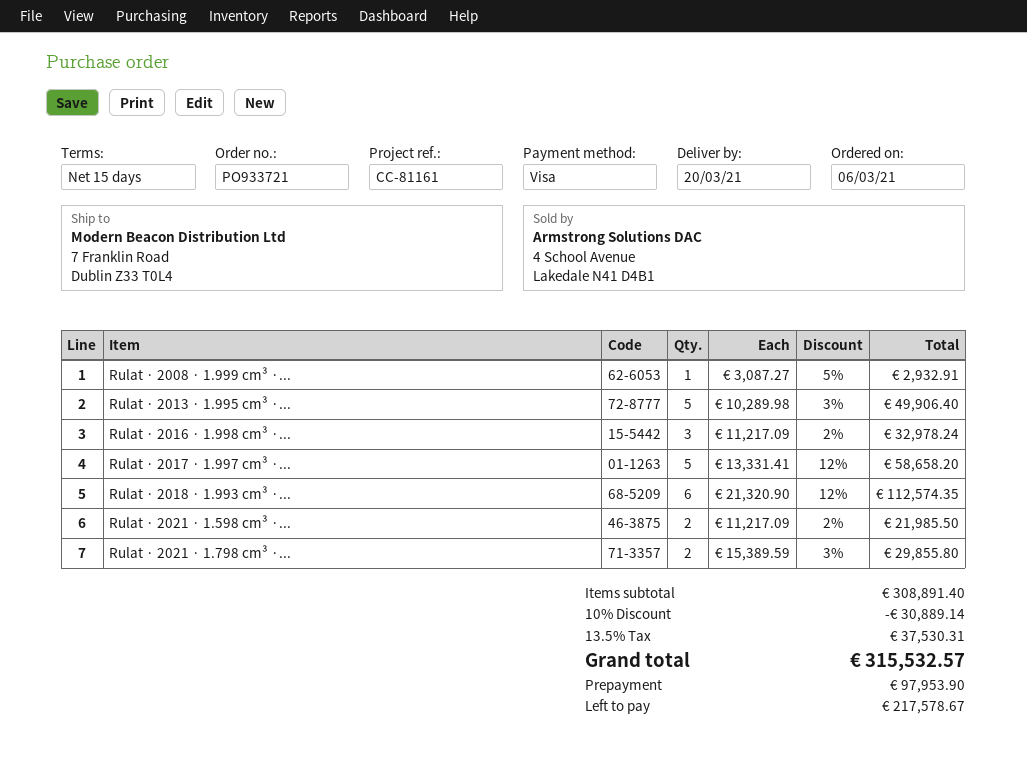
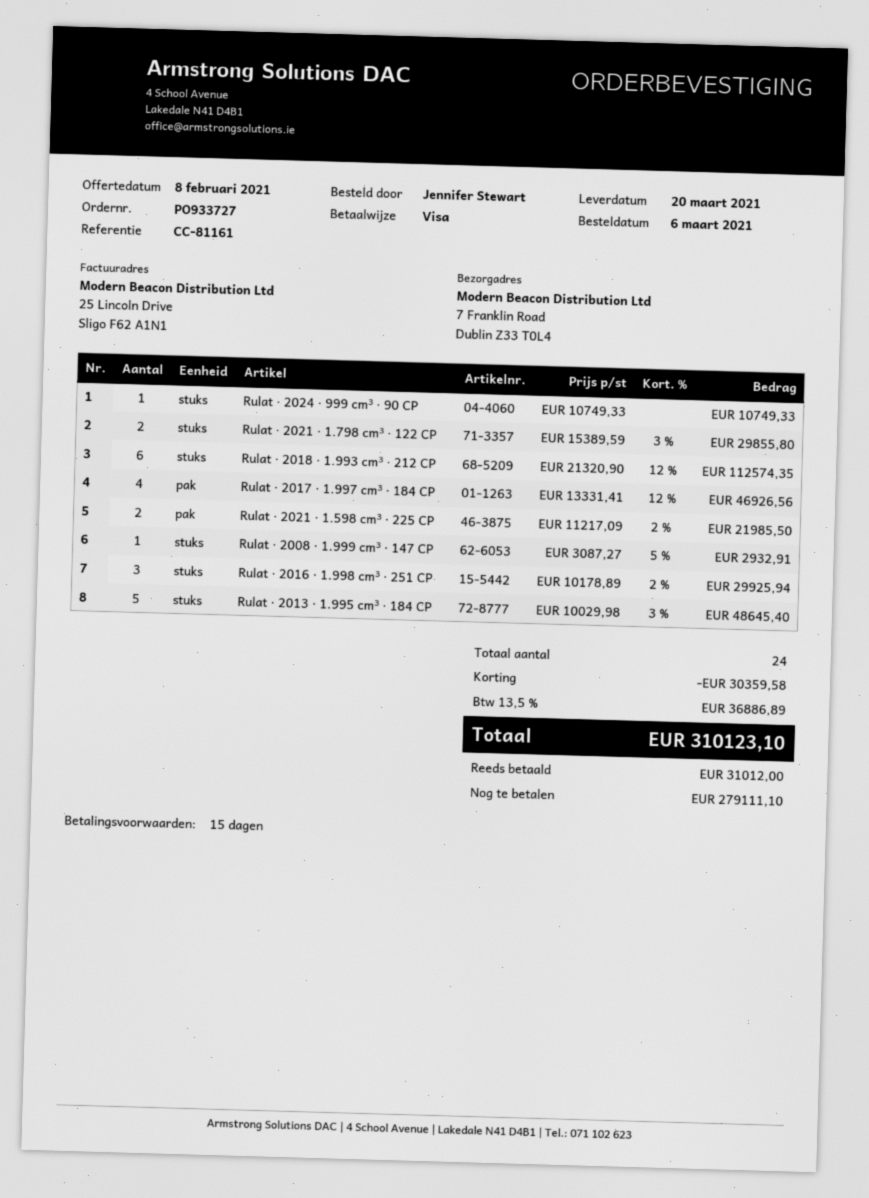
order number: PO933721 -> PO933727
Rulat · 2013 · 1.995 cm³ ·...: 5 x 10289.98 - 3% = 49906.40 -> 5 x 10029.98 - 3% = 48645.40
Rulat · 2016 · 1.998 cm³ ·...: 3 x 11217.09 - 2% = 32978.24 -> 3 x 10178.89 - 2% = 29925.94
Rulat · 2017 · 1.997 cm³ ·...: 5 x 13331.41 - 12% = 58658.20 -> 4 x 13331.41 - 12% = 46926.56
Rulat · 2024 · 999 cm³ · 90 CP: none -> 1 x 10749.33 = 10749.33
discount: 30889.14 -> 30359.58
tax: 13.5% = 37530.31 -> 13.5% = 36886.89
total: 315532.57 -> 310123.10
deposit: 97953.90 -> 31012.00
balance: 217578.67 -> 279111.10

